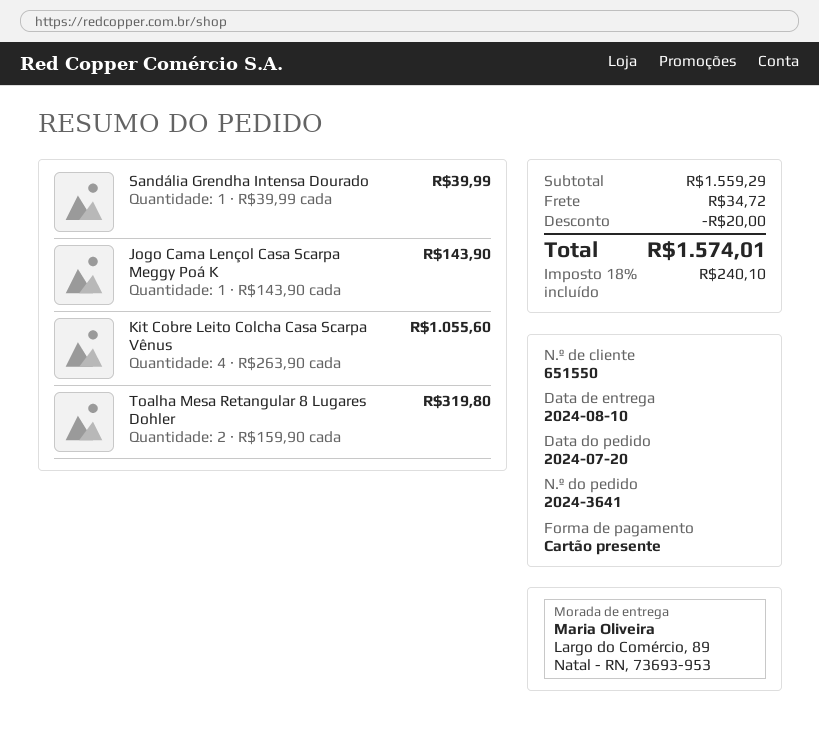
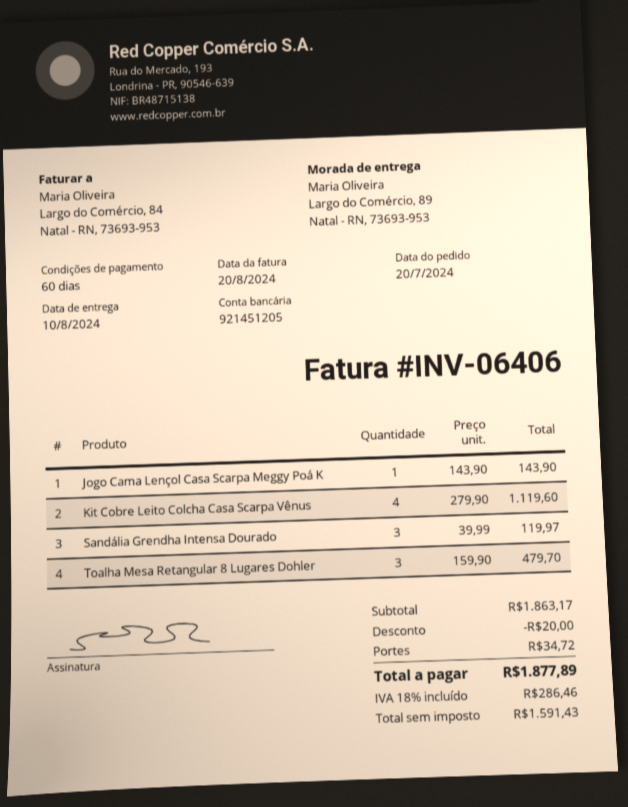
Sandália Grendha Intensa Dourado: 1 x 39.99 = 39.99 -> 3 x 39.99 = 119.97
Kit Cobre Leito Colcha Casa Scarpa Vênus: 4 x 263.90 = 1055.60 -> 4 x 279.90 = 1119.60
Toalha Mesa Retangular 8 Lugares Dohler: 2 x 159.90 = 319.80 -> 3 x 159.90 = 479.70
subtotal: 1559.29 -> 1863.17
tax: 18% = 240.10 -> 18% = 286.46
total: 1574.01 -> 1877.89

